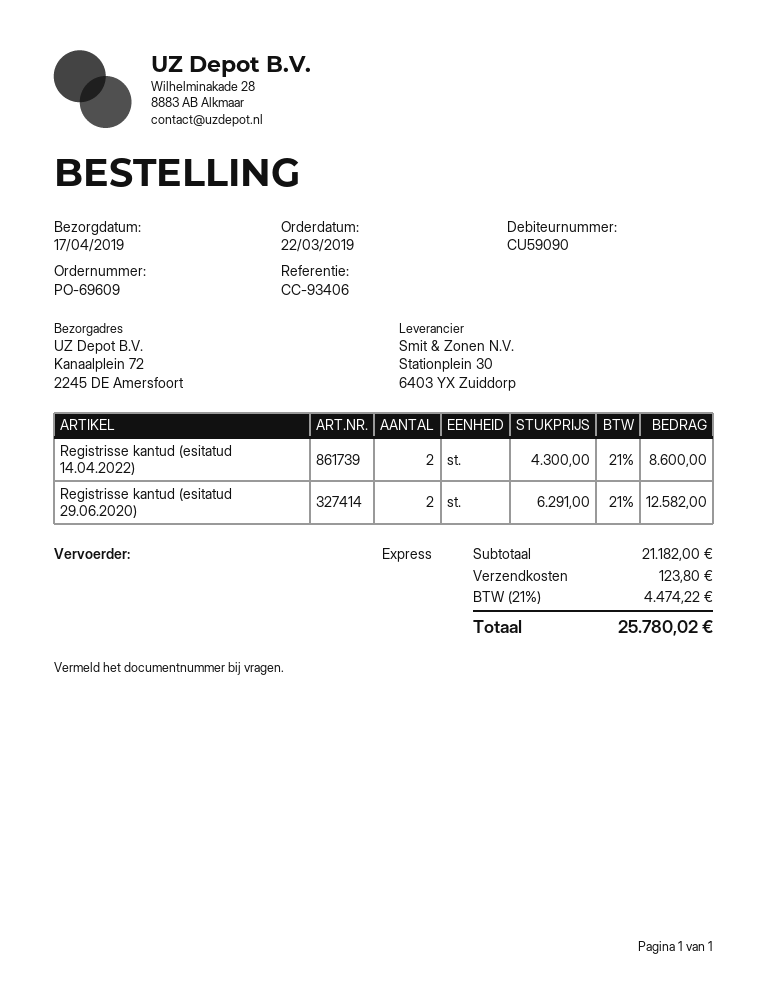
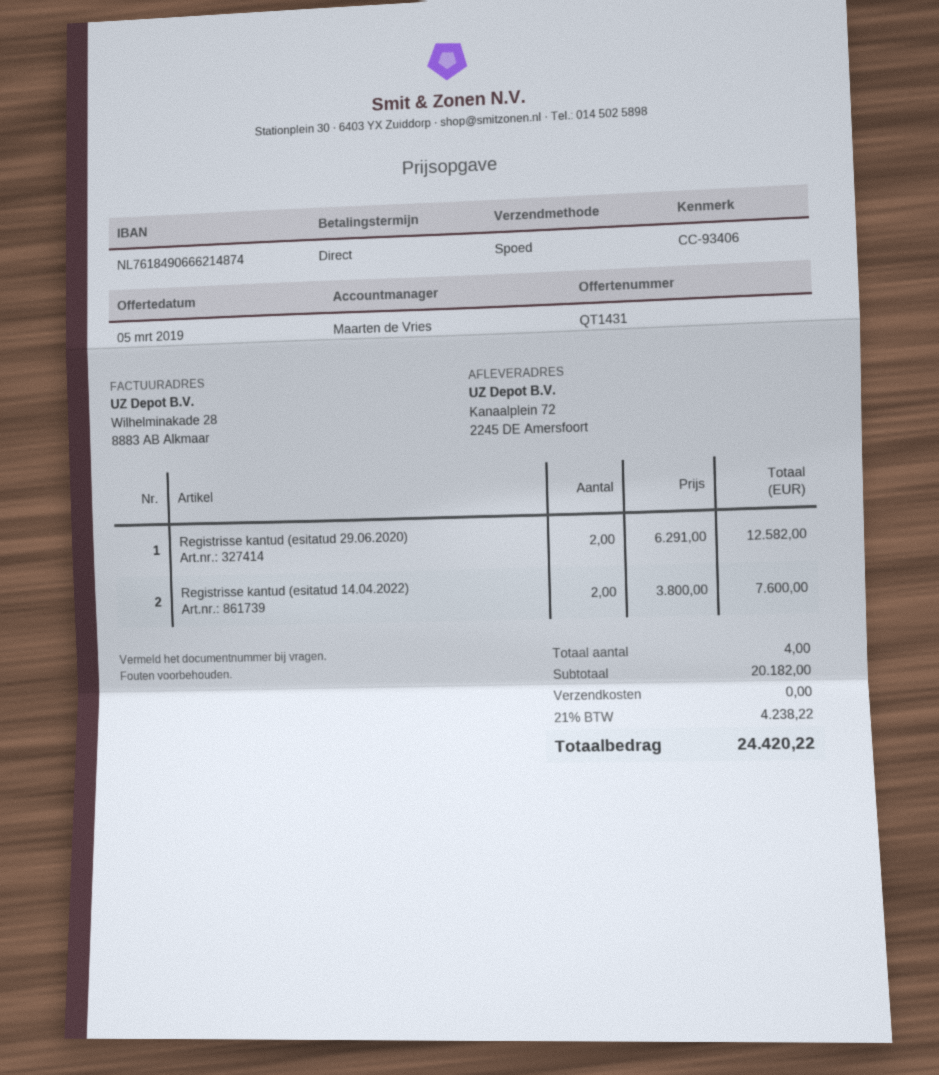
Registrisse kantud (esitatud 14.04.2022): 2 x 4300.00 = 8600.00 -> 2 x 3800.00 = 7600.00
subtotal: 21182.00 -> 20182.00
shipping: 123.80 -> 0.00
tax: 21% = 4474.22 -> 21% = 4238.22
total: 25780.02 -> 24420.22

